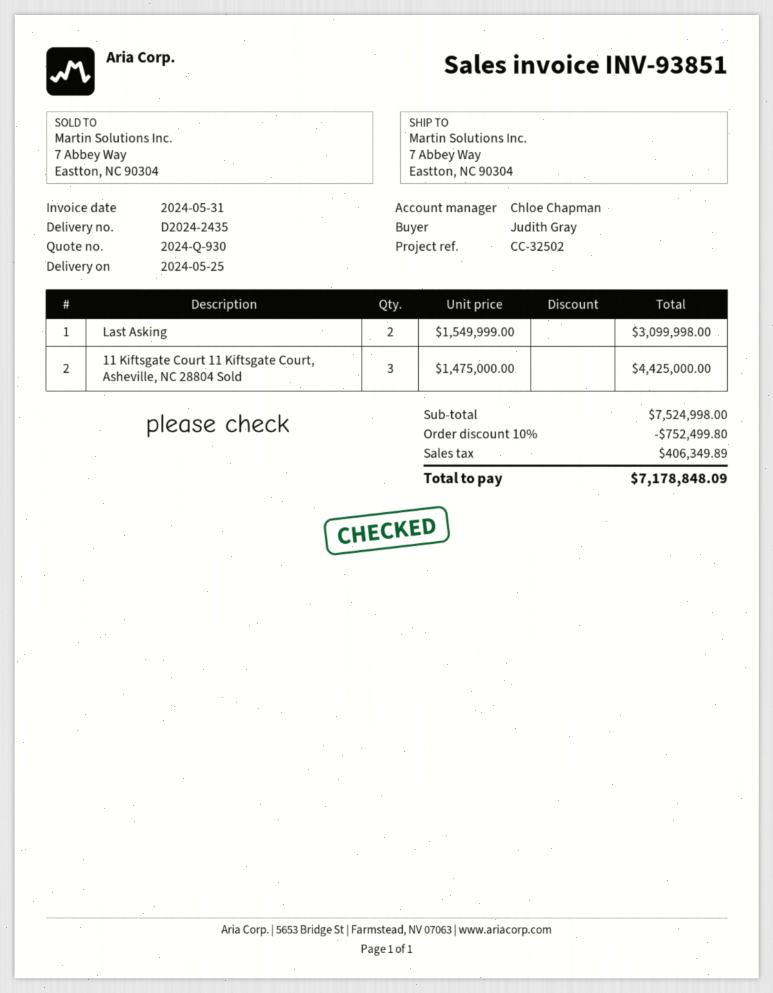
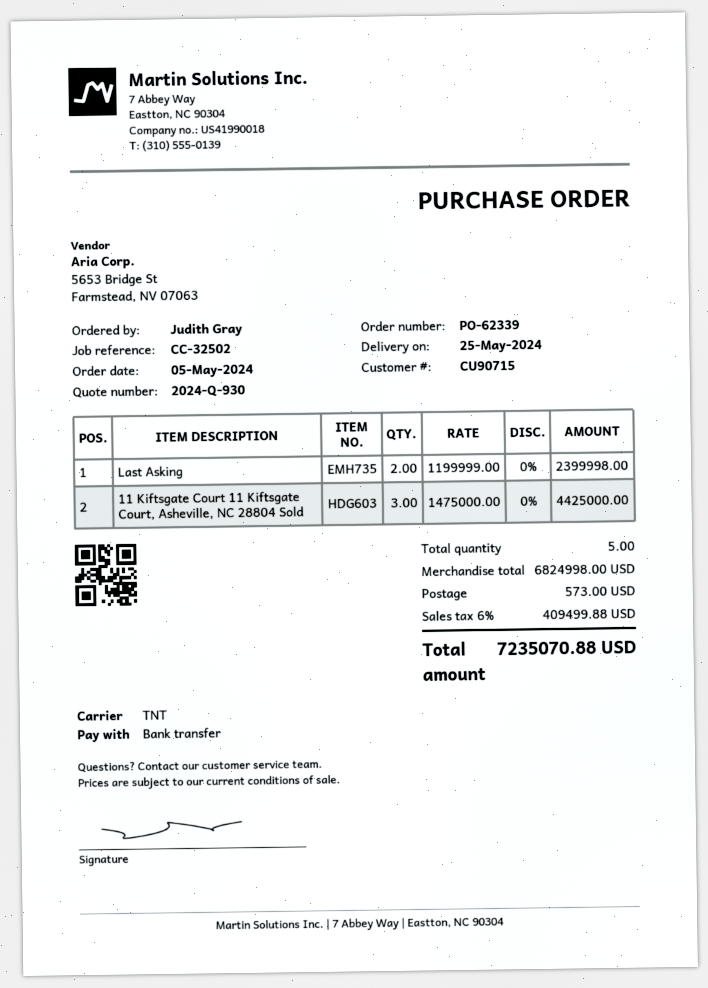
Last Asking: 2 x 1549999.00 = 3099998.00 -> 2 x 1199999.00 = 2399998.00
subtotal: 7524998.00 -> 6824998.00
discount: 10% = 752499.80 -> none
shipping: none -> 573.00
tax: 406349.89 -> 409499.88
total: 7178848.09 -> 7235070.88

